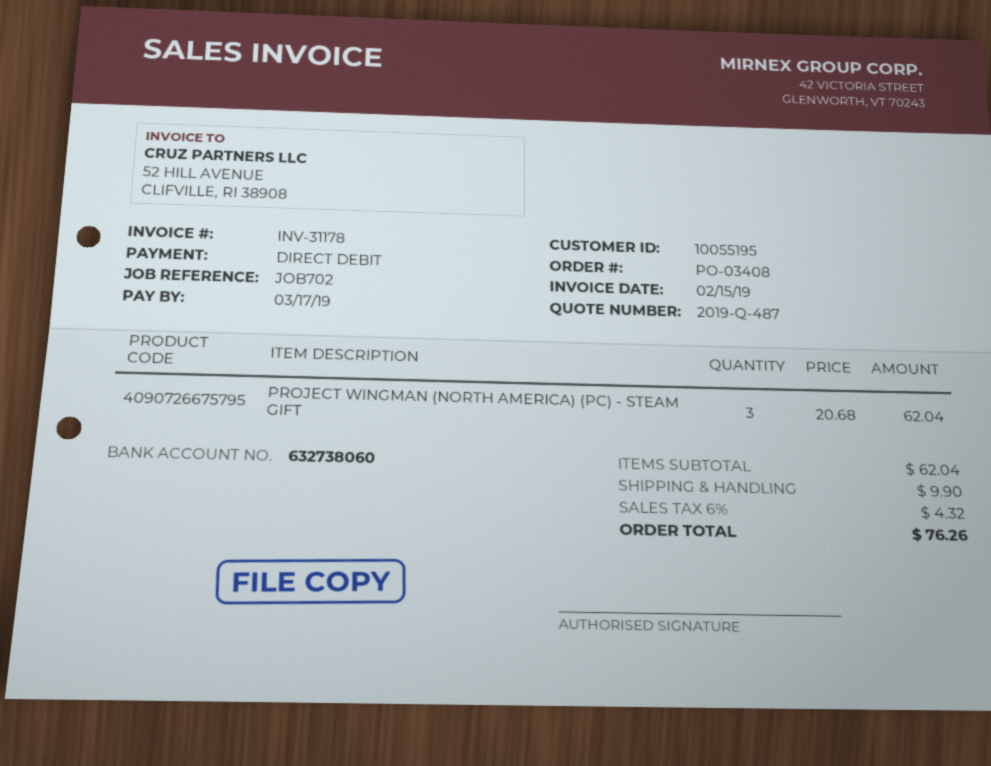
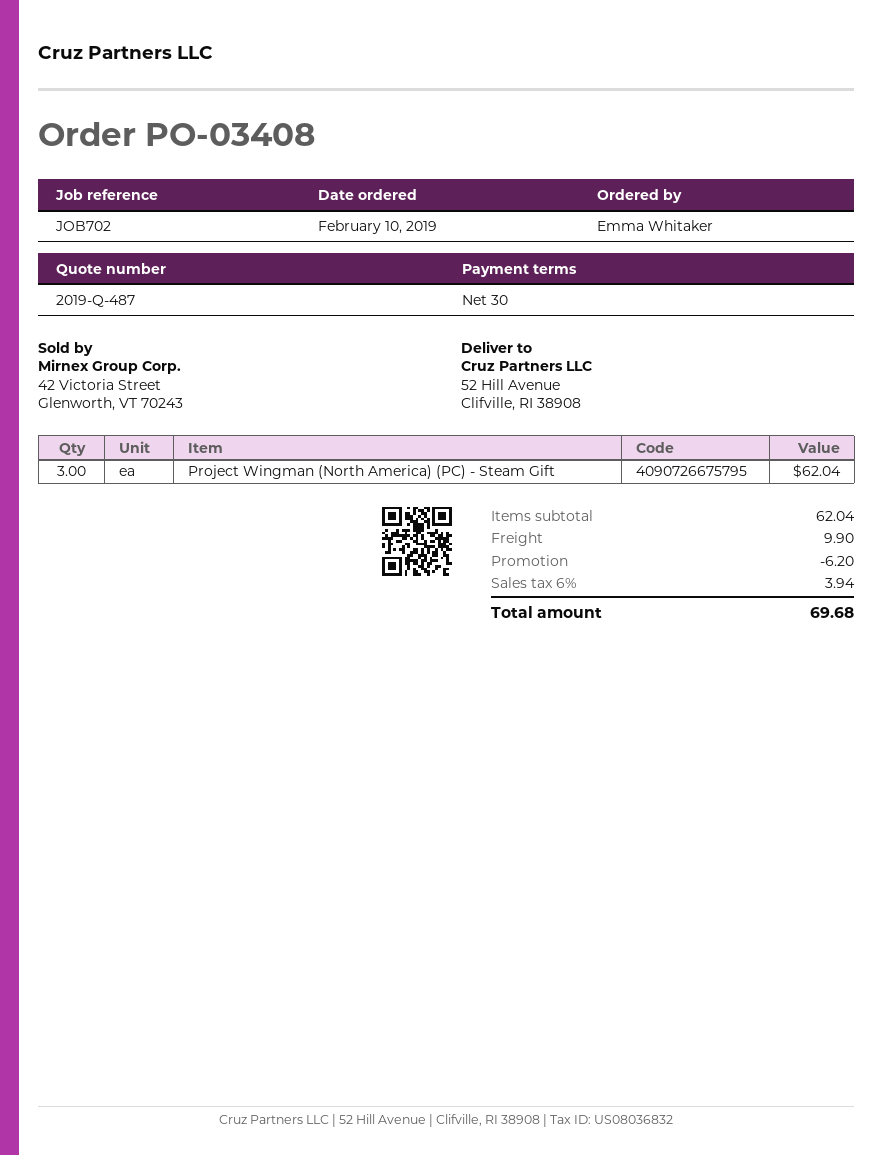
discount: none -> 6.20
tax: 6% = 4.32 -> 6% = 3.94
total: 76.26 -> 69.68

